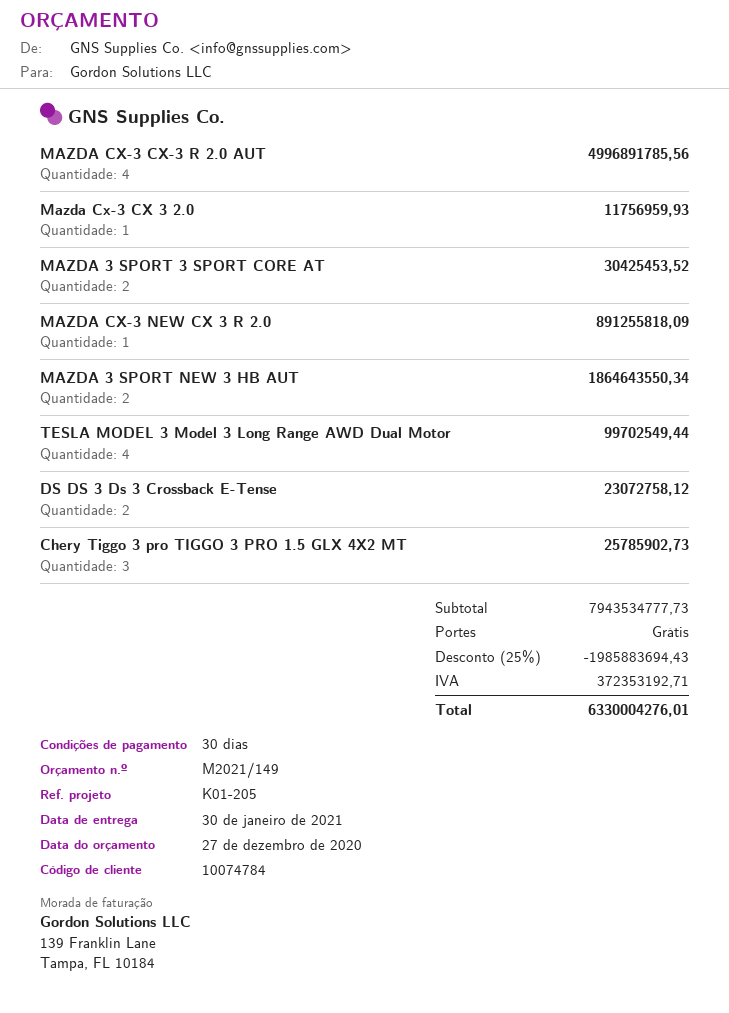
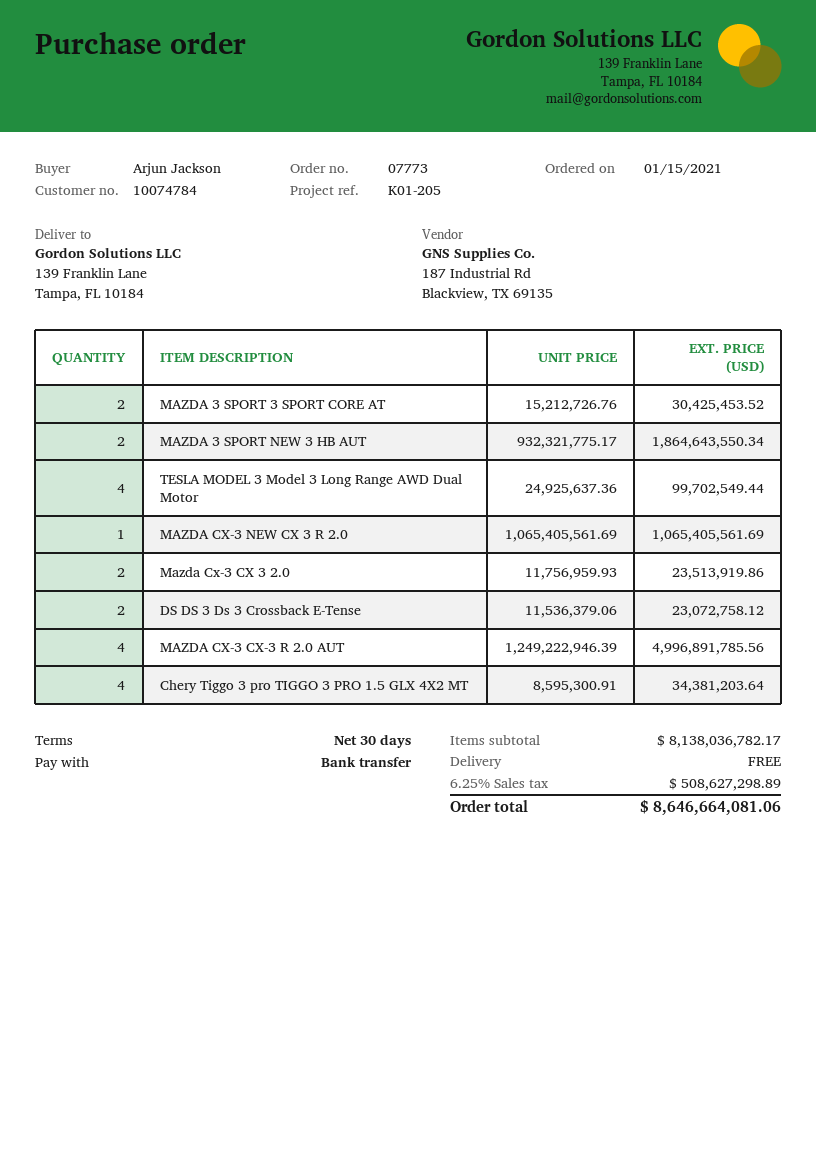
Mazda Cx-3 CX 3 2.0: 1 for 11756959.93 -> 2 for 23513919.86
MAZDA CX-3 NEW CX 3 R 2.0: 1 for 891255818.09 -> 1 for 1065405561.69
Chery Tiggo 3 pro TIGGO 3 PRO 1.5 GLX 4X2 MT: 3 for 25785902.73 -> 4 for 34381203.64
subtotal: 7943534777.73 -> 8138036782.17
discount: 25% = 1985883694.43 -> none
tax: 372353192.71 -> 508627298.89
total: 6330004276.01 -> 8646664081.06

